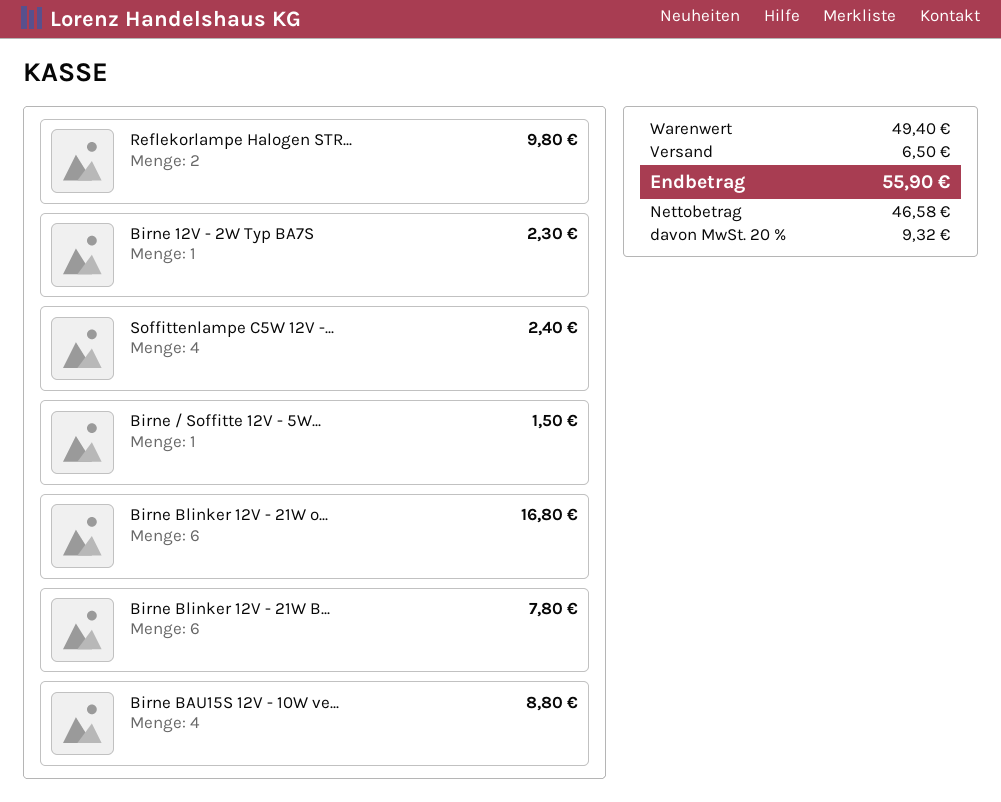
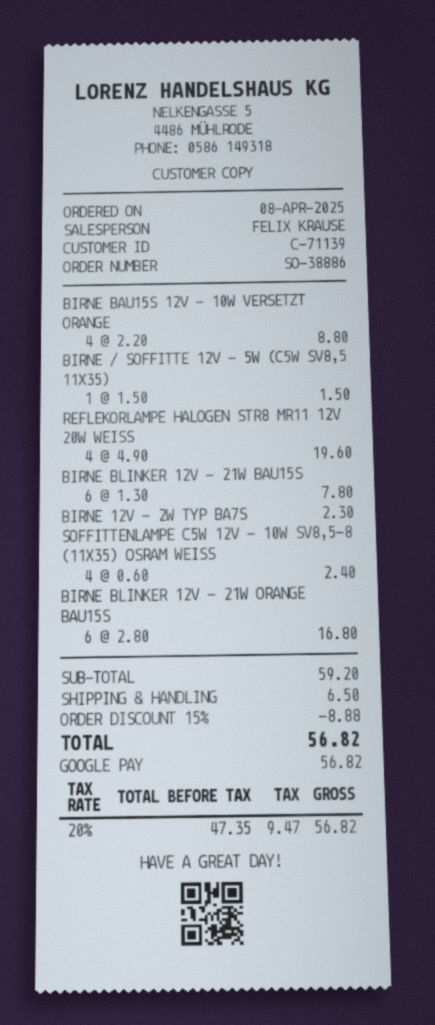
Reflekorlampe Halogen STR...: 2 for 9.80 -> 4 for 19.60
subtotal: 49.40 -> 59.20
discount: none -> 15% = 8.88
net: 46.58 -> 47.35
tax: 20% = 9.32 -> 20% = 9.47
total: 55.90 -> 56.82

